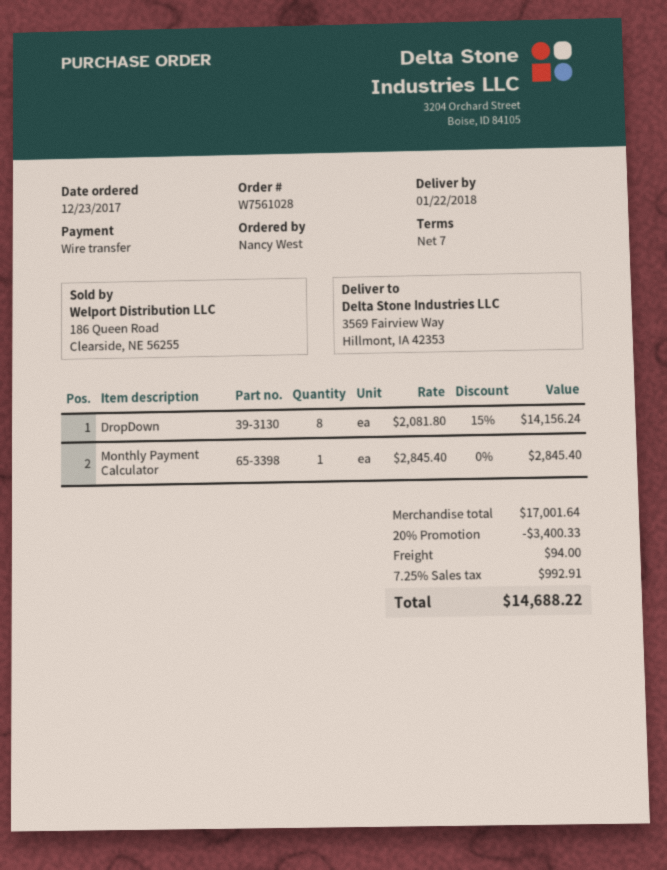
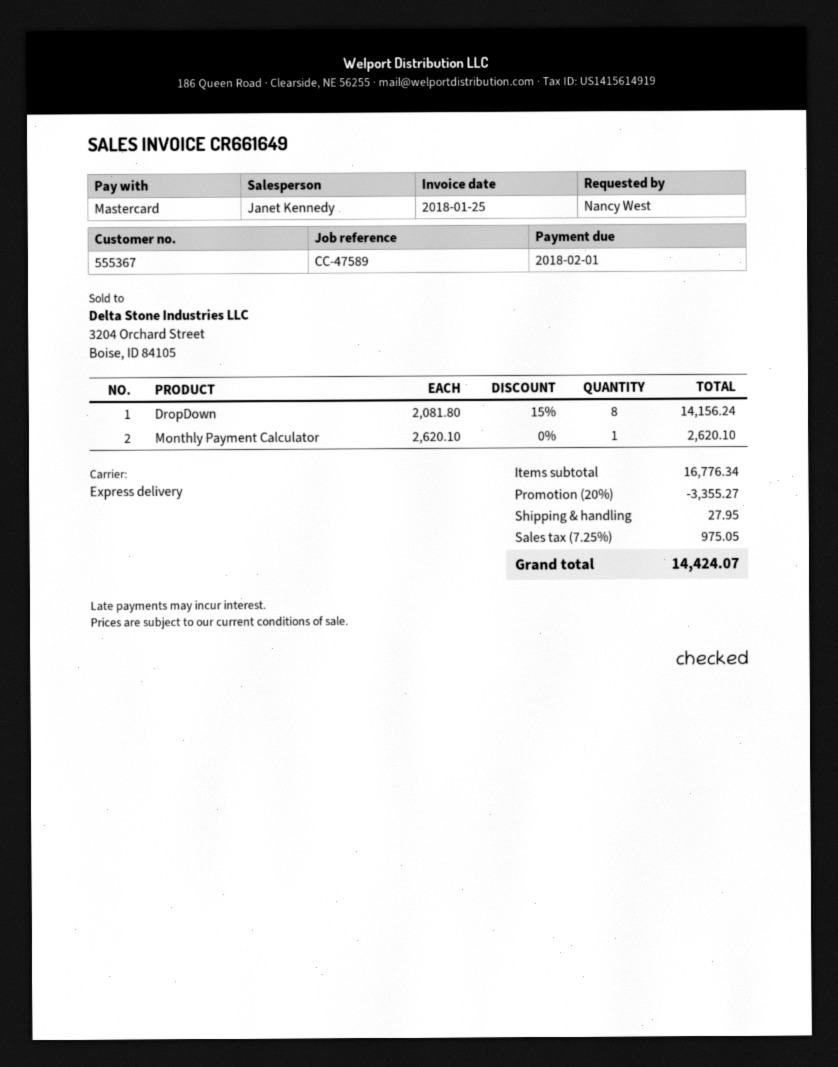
payment method: bank transfer -> Mastercard
Monthly Payment Calculator: 1 x 2845.40 = 2845.40 -> 1 x 2620.10 = 2620.10
subtotal: 17001.64 -> 16776.34
discount: 20% = 3400.33 -> 20% = 3355.27
shipping: 94.00 -> 27.95
tax: 7.25% = 992.91 -> 7.25% = 975.05
total: 14688.22 -> 14424.07

